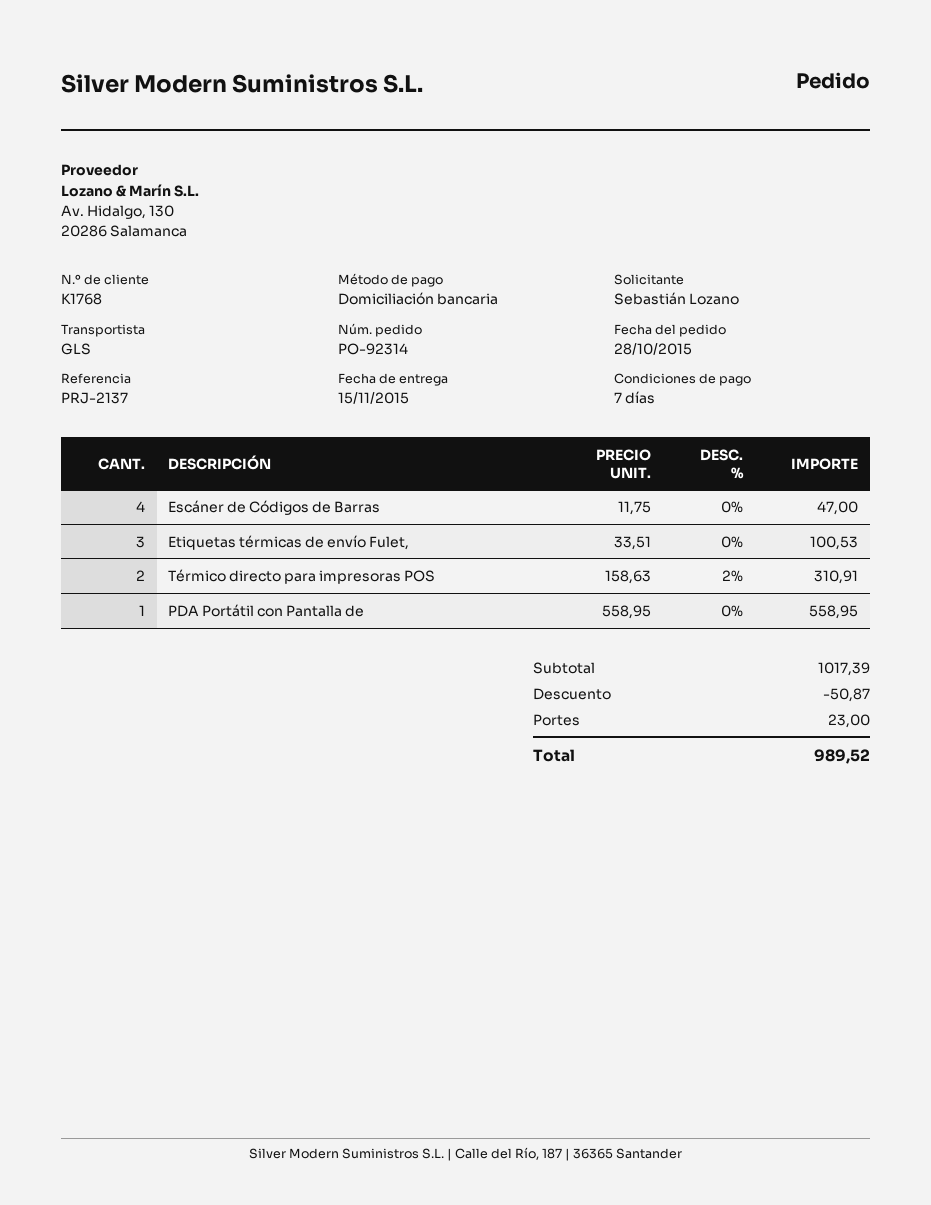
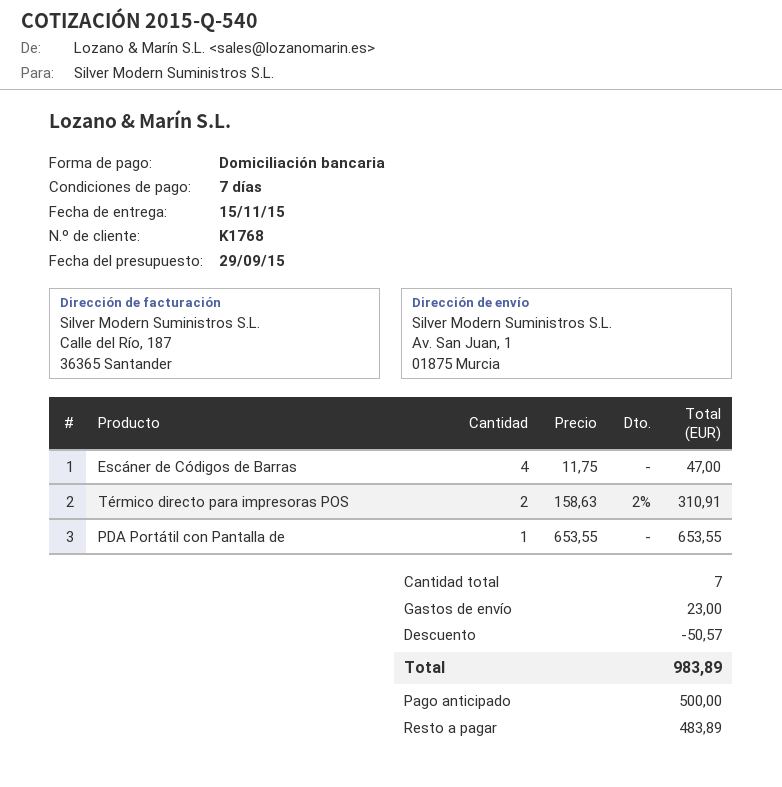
Etiquetas térmicas de envío Fulet,: 3 x 33.51 = 100.53 -> none
PDA Portátil con Pantalla de: 1 x 558.95 = 558.95 -> 1 x 653.55 = 653.55
discount: 50.87 -> 50.57
total: 989.52 -> 983.89

